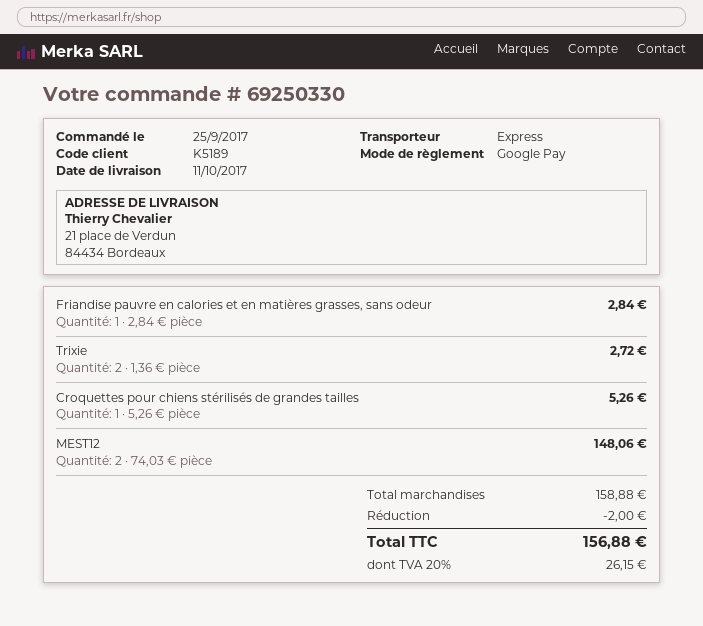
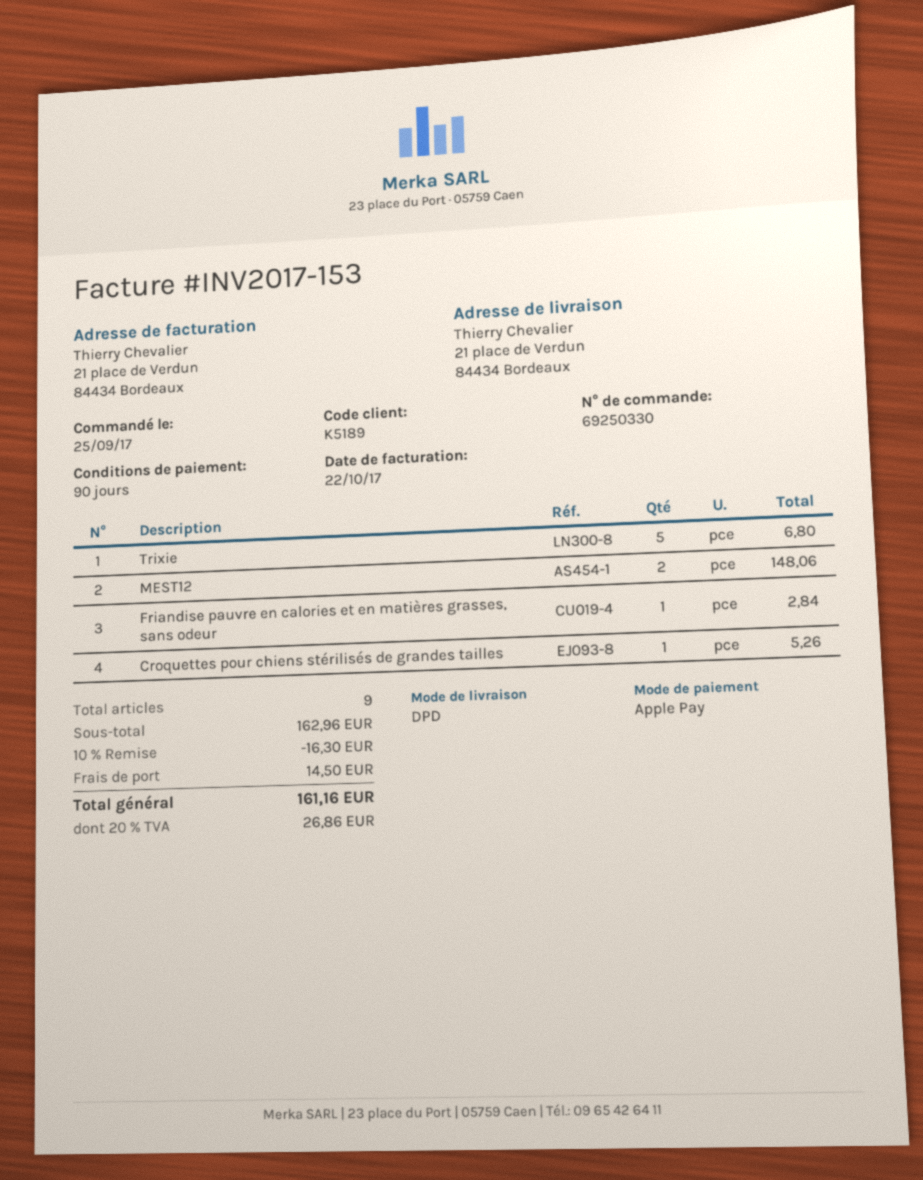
payment method: Google Pay -> Apple Pay
shipping method: express -> DPD
Trixie: 2 for 2.72 -> 5 for 6.80
subtotal: 158.88 -> 162.96
discount: 2.00 -> 16.30
shipping: none -> 14.50
tax: 20% = 26.15 -> 20% = 26.86
total: 156.88 -> 161.16

